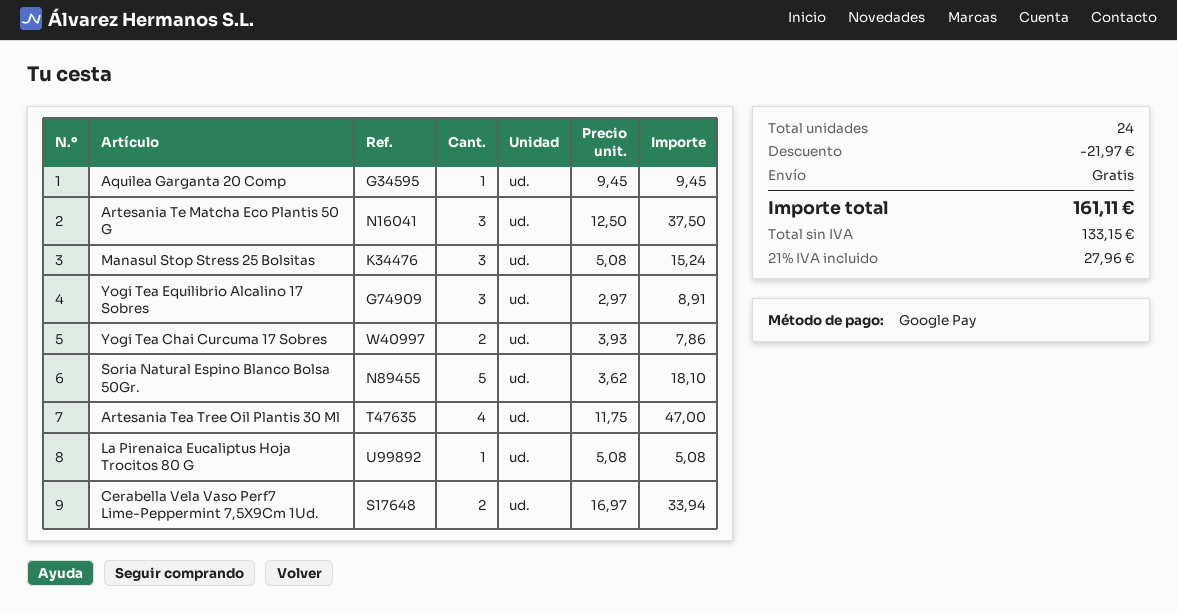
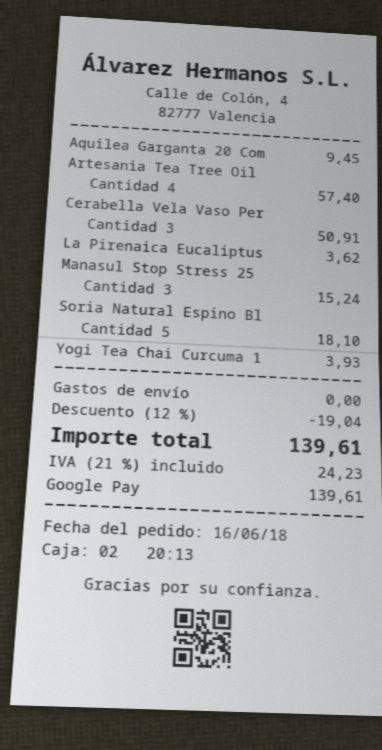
Artesania Te Matcha Eco Plantis 50 G: 3 for 37.50 -> none
Yogi Tea Equilibrio Alcalino 17 Sobres: 3 for 8.91 -> none
Yogi Tea Chai Curcuma 17 Sobres: 2 for 7.86 -> 1 for 3.93
Artesania Tea Tree Oil Plantis 30 Ml: 4 for 47.00 -> 4 for 57.40
La Pirenaica Eucaliptus Hoja Trocitos 80 G: 1 for 5.08 -> 1 for 3.62
Cerabella Vela Vaso Perf7 Lime-Peppermint 7,5X9Cm 1Ud.: 2 for 33.94 -> 3 for 50.91
discount: 21.97 -> 19.04
tax: 21% = 27.96 -> 21% = 24.23
total: 161.11 -> 139.61

